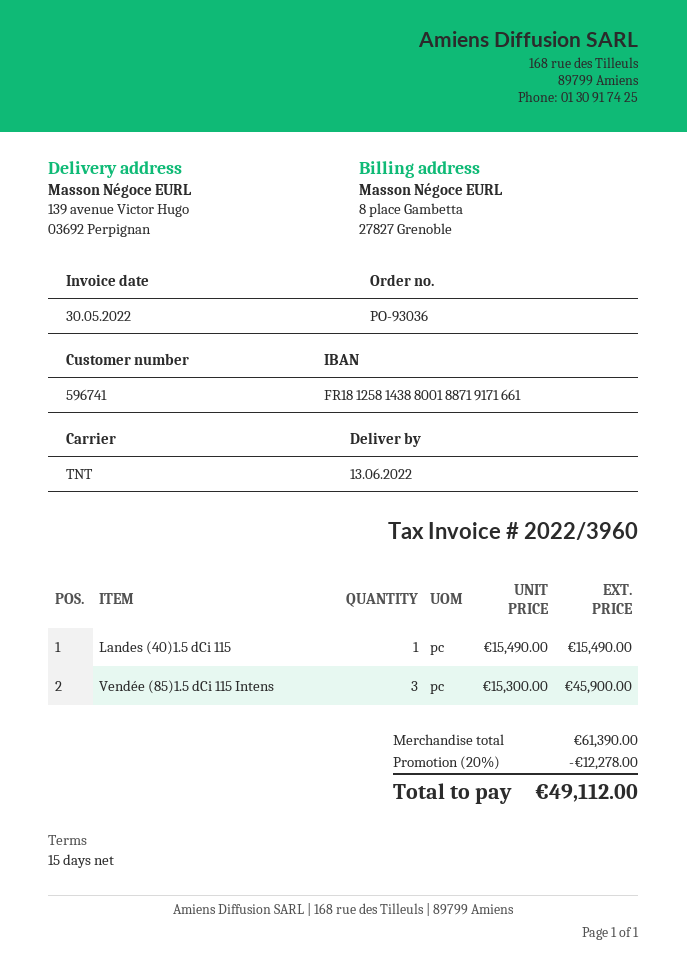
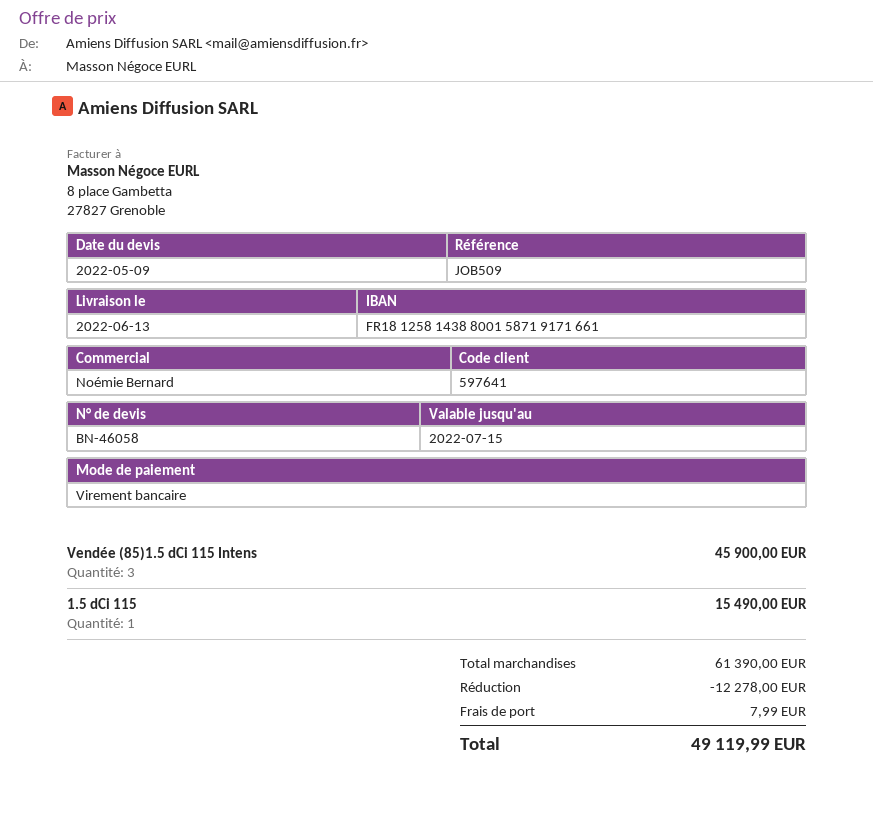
customer number: 596741 -> 597641
bank account: FR1812581438800188719171661 -> FR1812581438800158719171661
Landes (40)1.5 dCi 115: 1 for 15490.00 -> none
1.5 dCi 115: none -> 1 for 15490.00
shipping: none -> 7.99
total: 49112.00 -> 49119.99

